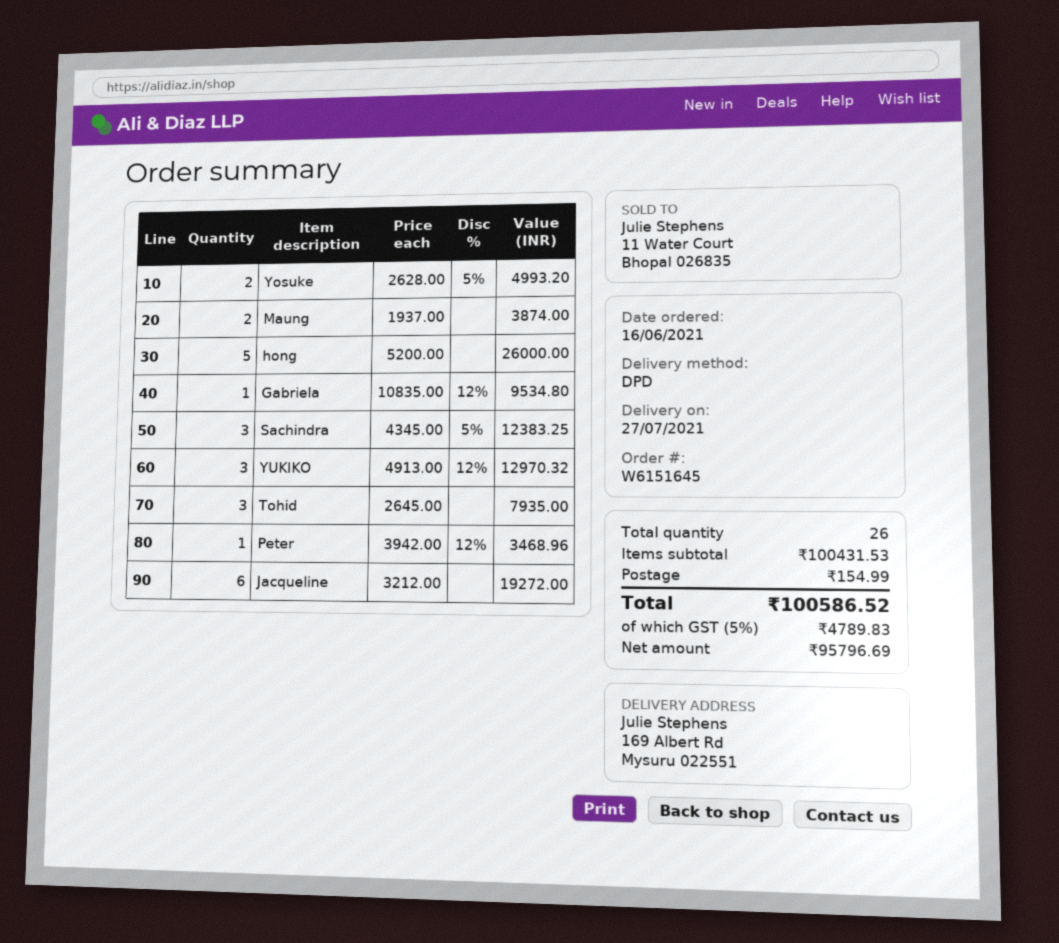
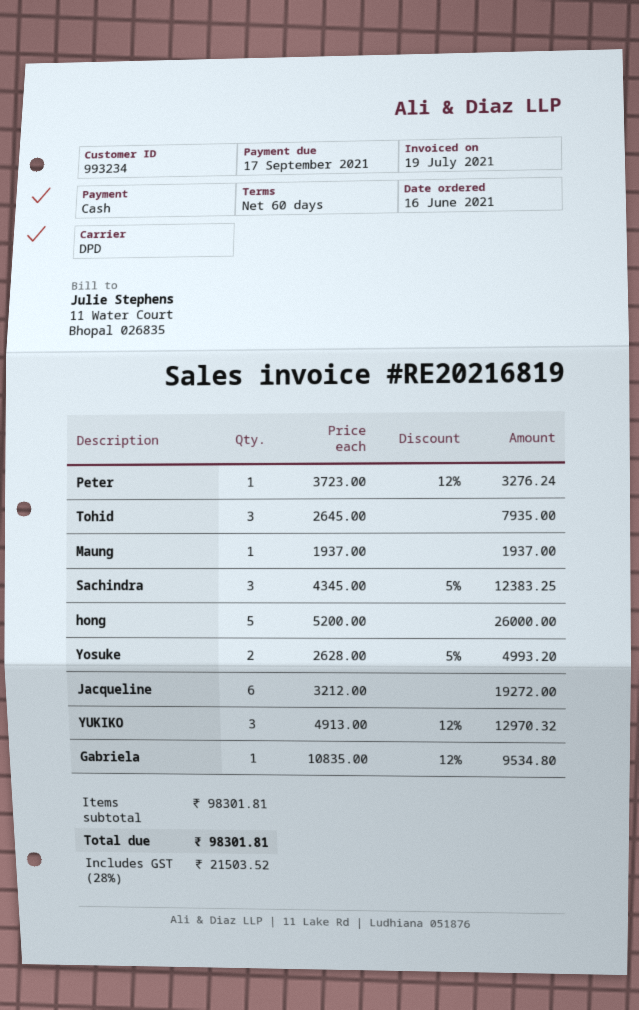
Maung: 2 x 1937.00 = 3874.00 -> 1 x 1937.00 = 1937.00
Peter: 1 x 3942.00 - 12% = 3468.96 -> 1 x 3723.00 - 12% = 3276.24
subtotal: 100431.53 -> 98301.81
shipping: 154.99 -> none
tax: 5% = 4789.83 -> 28% = 21503.52
total: 100586.52 -> 98301.81

